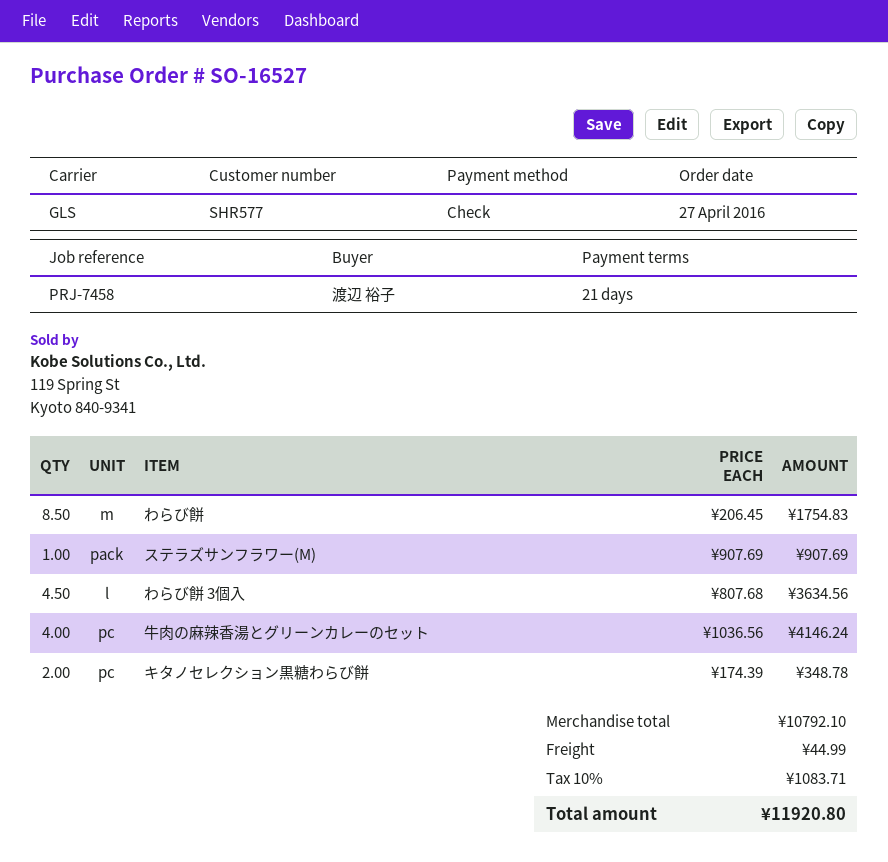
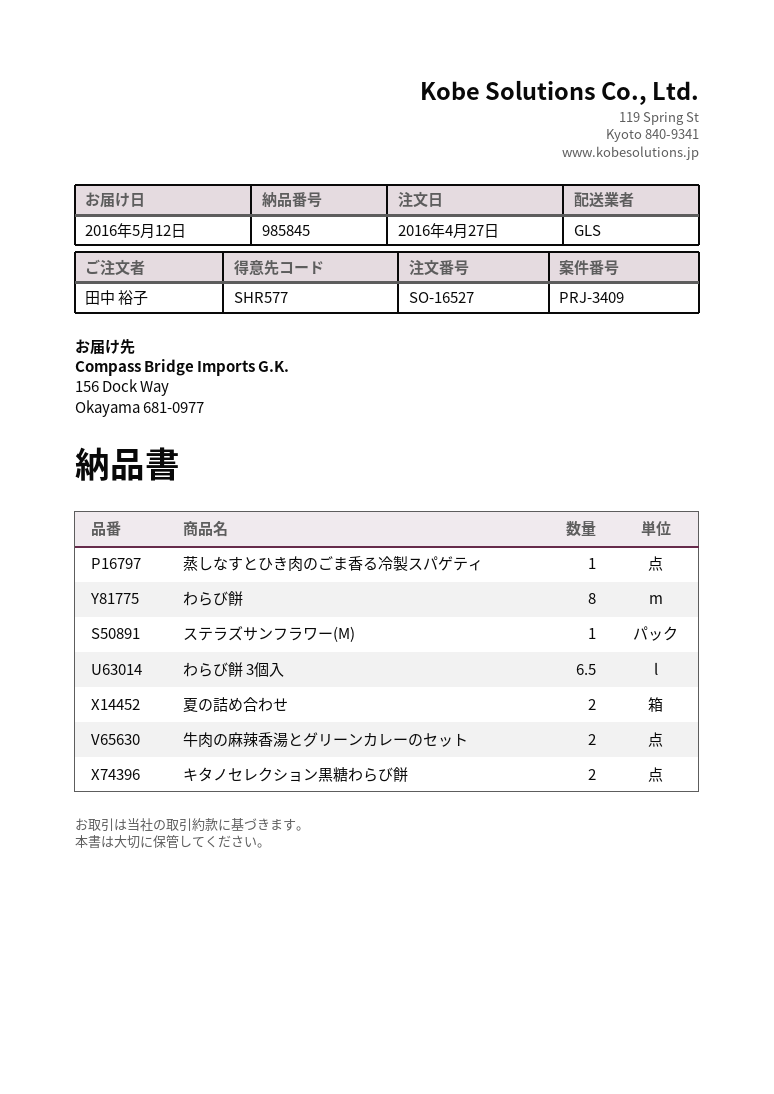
reference: PRJ-7458 -> PRJ-3409
ordered by: 渡辺 裕子 -> 田中 裕子
わらび餅: 8.5 -> 8
わらび餅 3個入: 4.5 -> 6.5
牛肉の麻辣香湯とグリーンカレーのセット: 4 -> 2
蒸しなすとひき肉のごま香る冷製スパゲティ: none -> 1
夏の詰め合わせ: none -> 2

